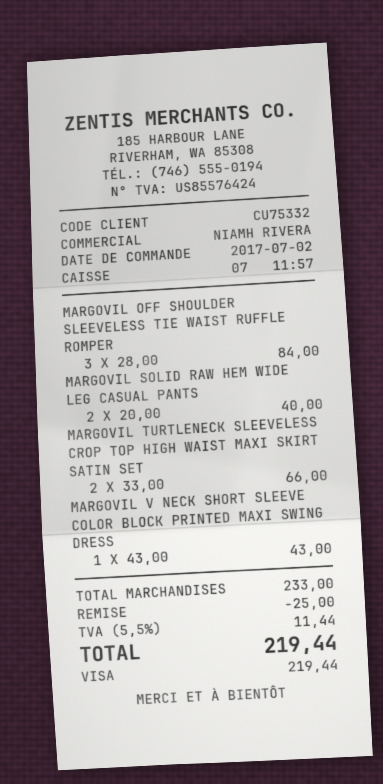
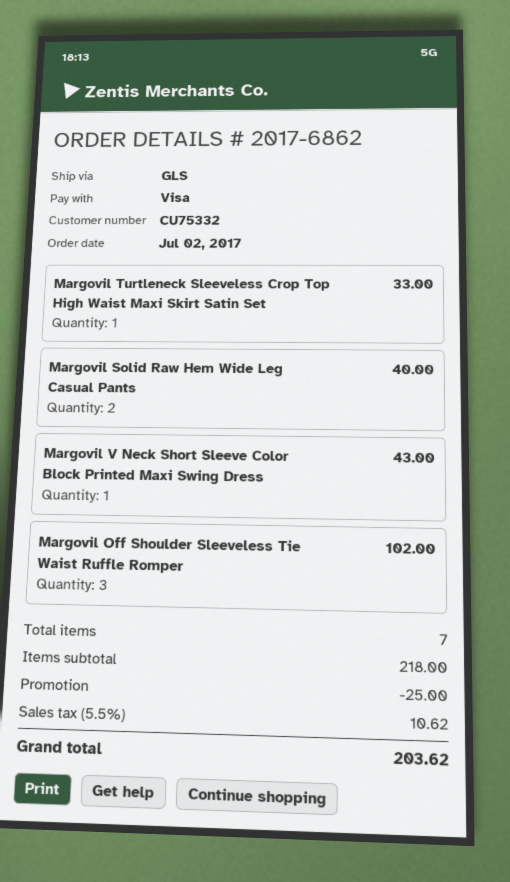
MARGOVIL OFF SHOULDER SLEEVELESS TIE WAIST RUFFLE ROMPER: 3 for 84.00 -> 3 for 102.00
MARGOVIL TURTLENECK SLEEVELESS CROP TOP HIGH WAIST MAXI SKIRT SATIN SET: 2 for 66.00 -> 1 for 33.00
subtotal: 233.00 -> 218.00
tax: 5.5% = 11.44 -> 5.5% = 10.62
total: 219.44 -> 203.62

